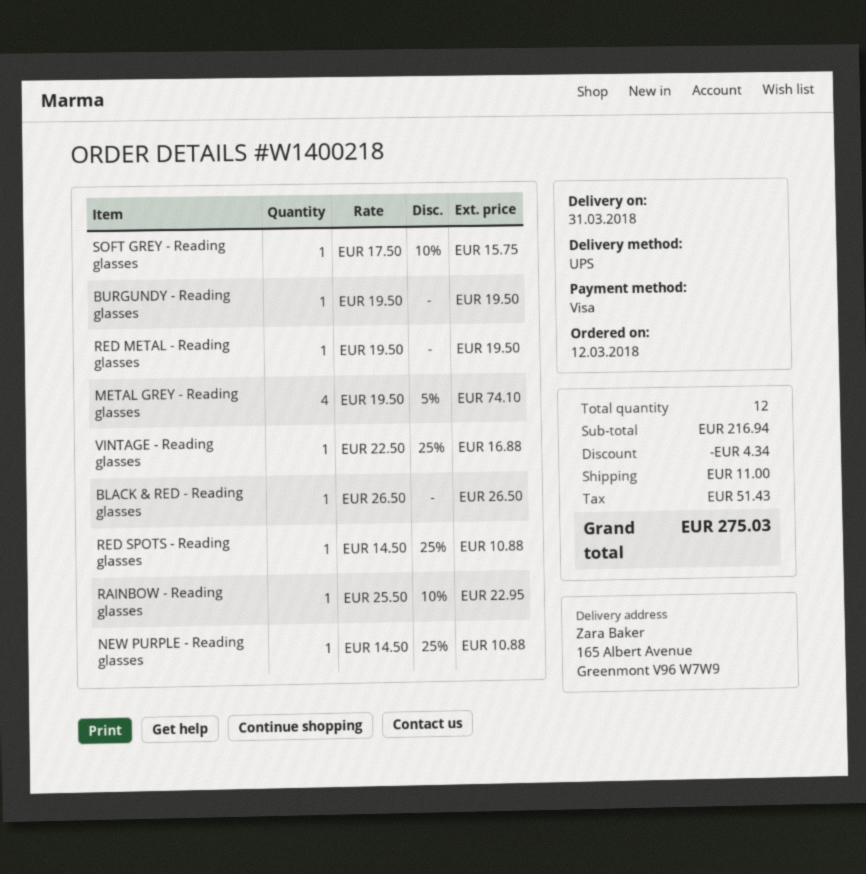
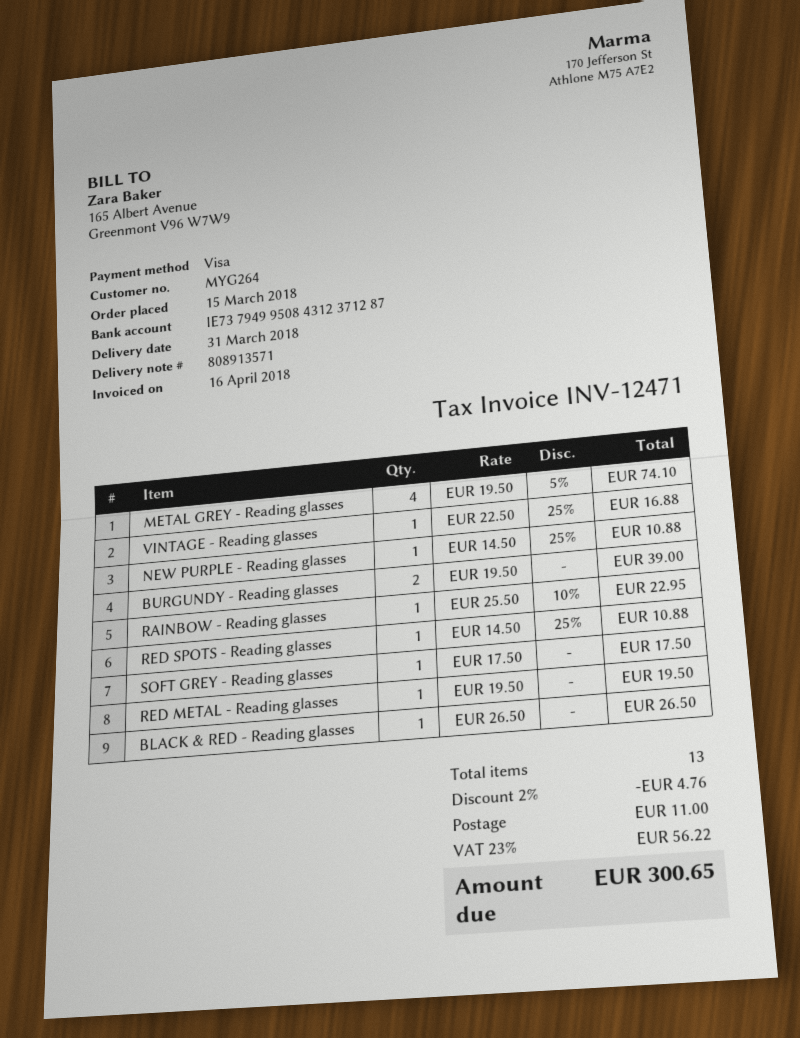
order date: 2018-03-12 -> 2018-03-15
SOFT GREY - Reading glasses: 1 x 17.50 - 10% = 15.75 -> 1 x 17.50 = 17.50
BURGUNDY - Reading glasses: 1 x 19.50 = 19.50 -> 2 x 19.50 = 39.00
total quantity: 12 -> 13
discount: 4.34 -> 4.76
tax: 51.43 -> 56.22
total: 275.03 -> 300.65

